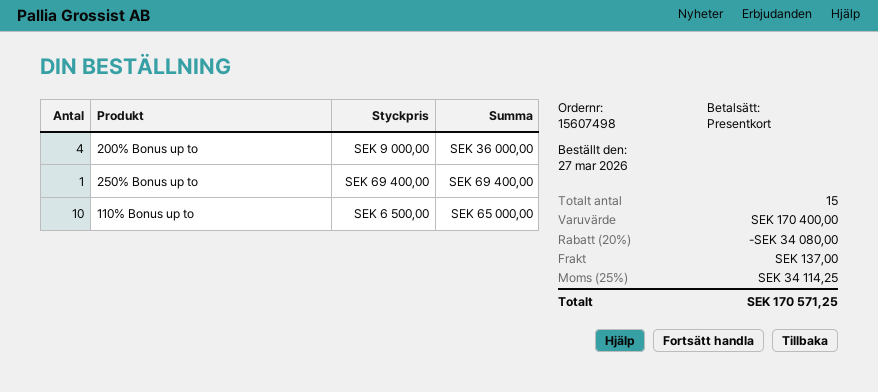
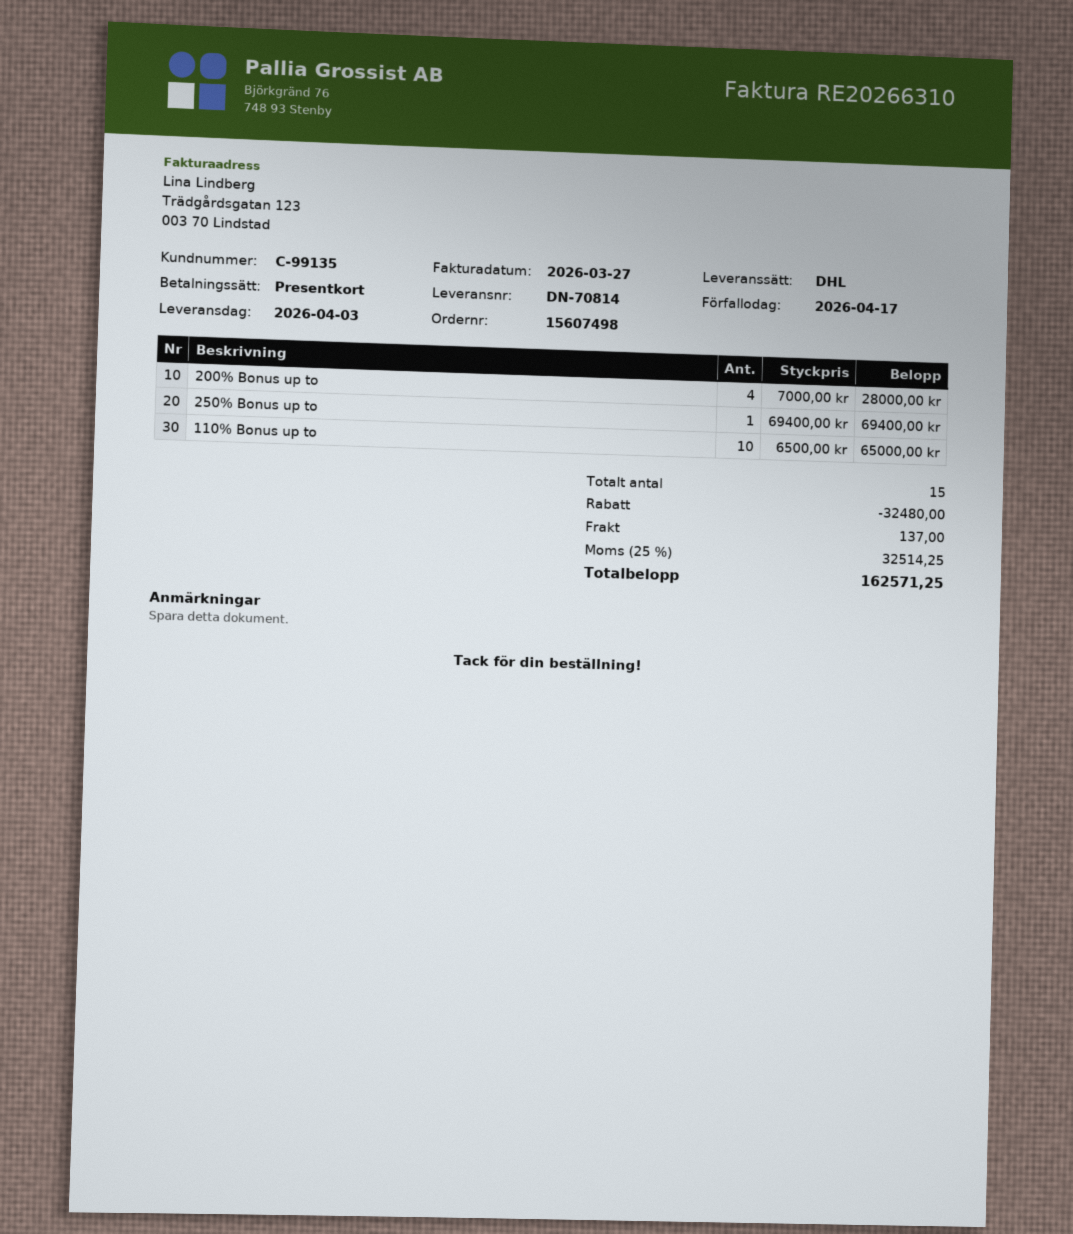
200% Bonus up to: 4 x 9000.00 = 36000.00 -> 4 x 7000.00 = 28000.00
discount: 34080.00 -> 32480.00
tax: 25% = 34114.25 -> 25% = 32514.25
total: 170571.25 -> 162571.25

